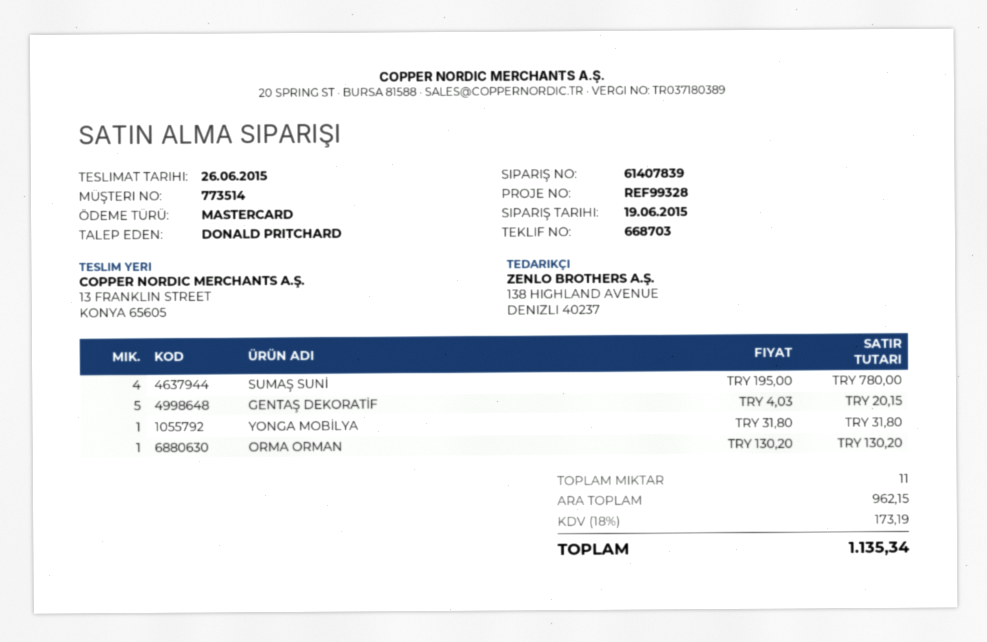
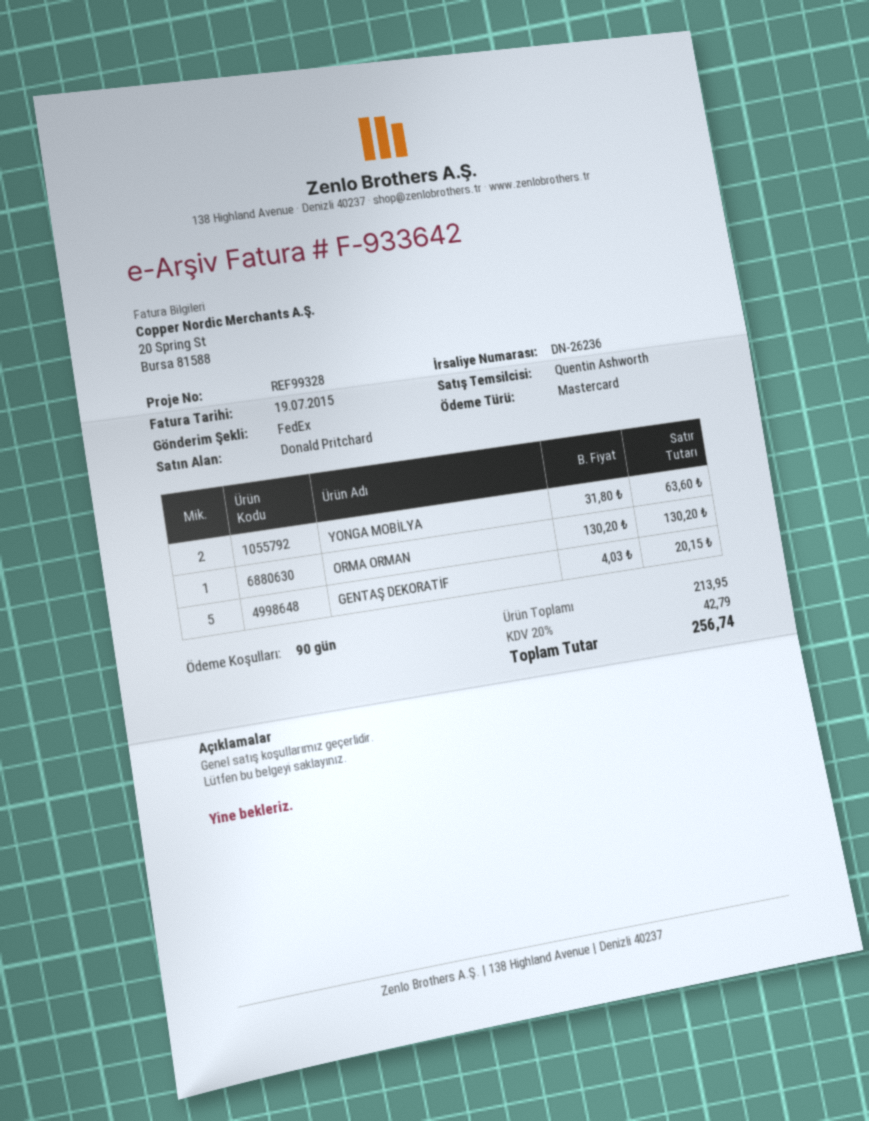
SUMAŞ SUNİ: 4 x 195.00 = 780.00 -> none
YONGA MOBİLYA: 1 x 31.80 = 31.80 -> 2 x 31.80 = 63.60
subtotal: 962.15 -> 213.95
tax: 18% = 173.19 -> 20% = 42.79
total: 1135.34 -> 256.74

